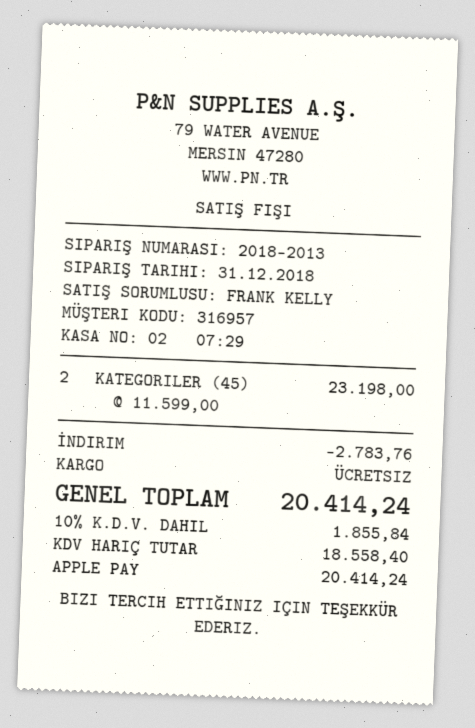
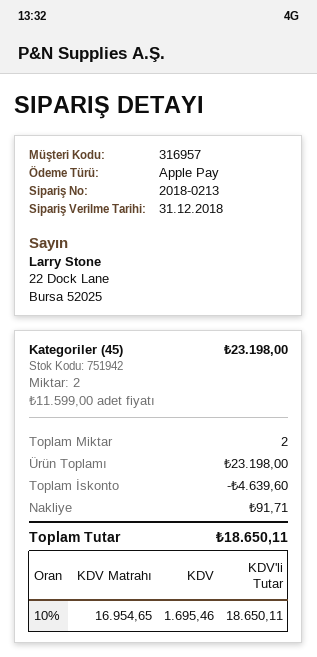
order number: 2018-2013 -> 2018-0213
discount: 2783.76 -> 4639.60
shipping: 0.00 -> 91.71
net: 18558.40 -> 16954.65
tax: 10% = 1855.84 -> 10% = 1695.46
total: 20414.24 -> 18650.11

